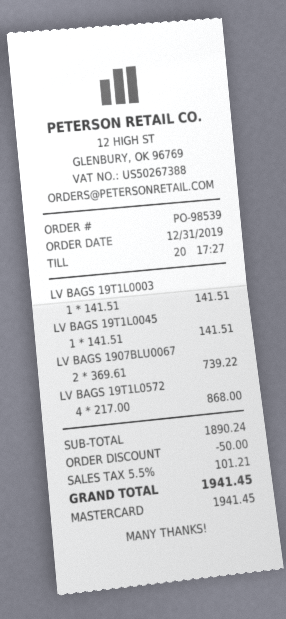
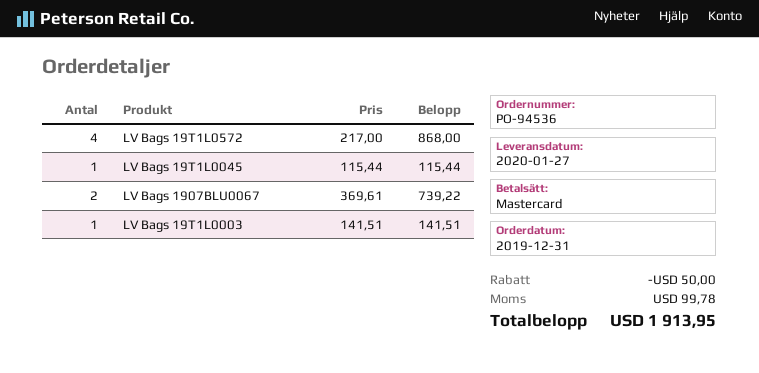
order number: PO-98539 -> PO-94536
LV BAGS 19T1L0045: 1 x 141.51 = 141.51 -> 1 x 115.44 = 115.44
tax: 101.21 -> 99.78
total: 1941.45 -> 1913.95

